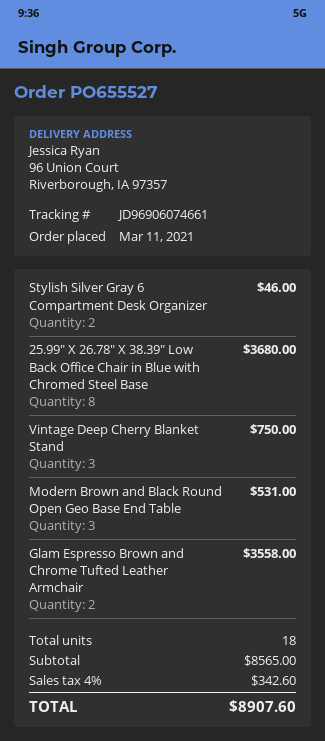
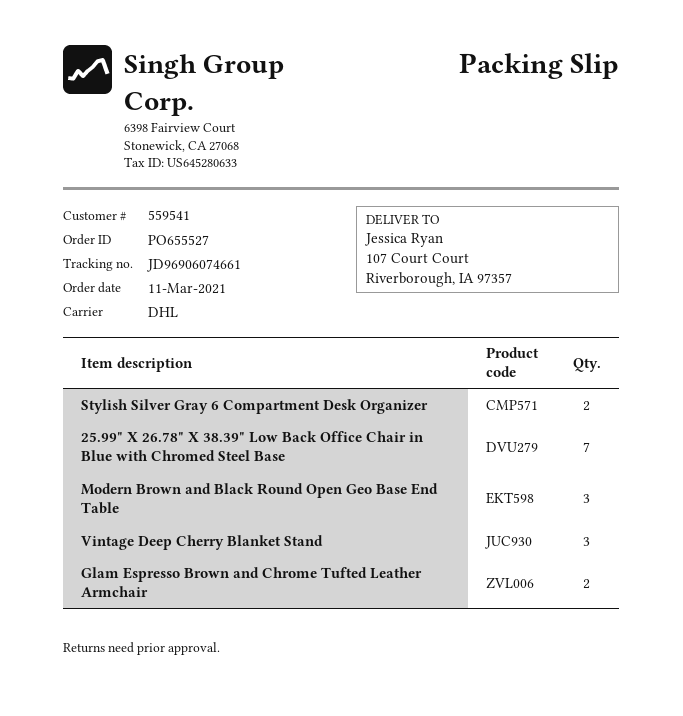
ship to: 96 Union Court, Riverborough, IA 97357 -> 107 Court Court, Riverborough, IA 97357
25.99" X 26.78" X 38.39" Low Back Office Chair in Blue with Chromed Steel Base: 8 -> 7

